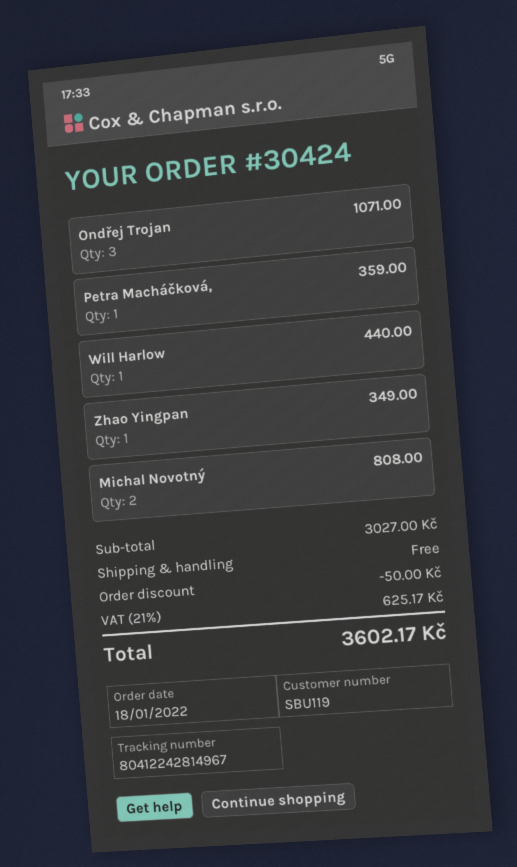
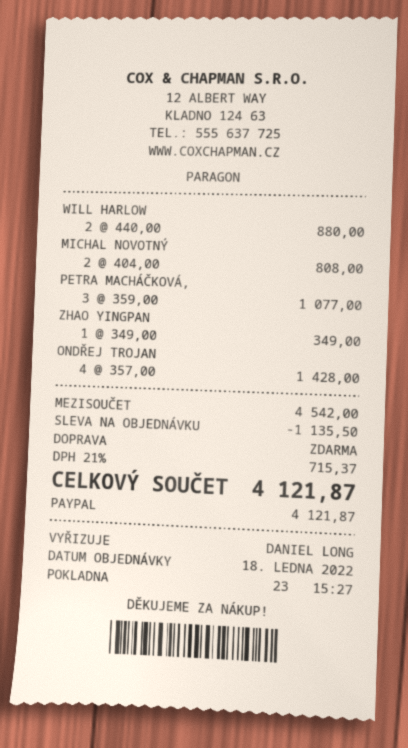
Ondřej Trojan: 3 for 1071.00 -> 4 for 1428.00
Petra Macháčková,: 1 for 359.00 -> 3 for 1077.00
Will Harlow: 1 for 440.00 -> 2 for 880.00
subtotal: 3027.00 -> 4542.00
discount: 50.00 -> 1135.50
tax: 21% = 625.17 -> 21% = 715.37
total: 3602.17 -> 4121.87

